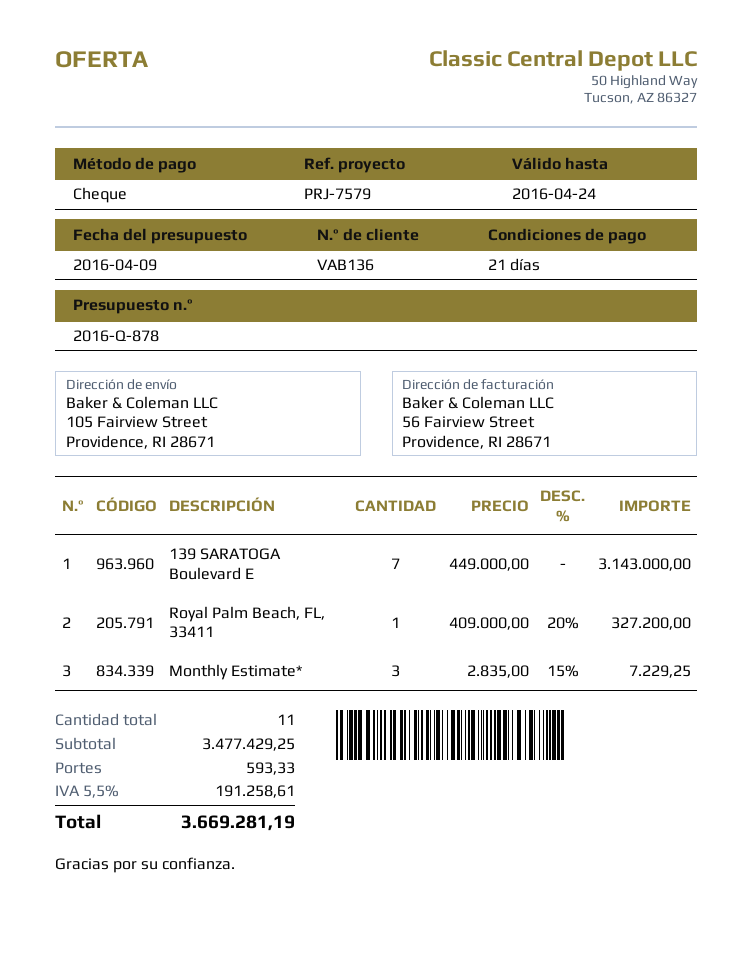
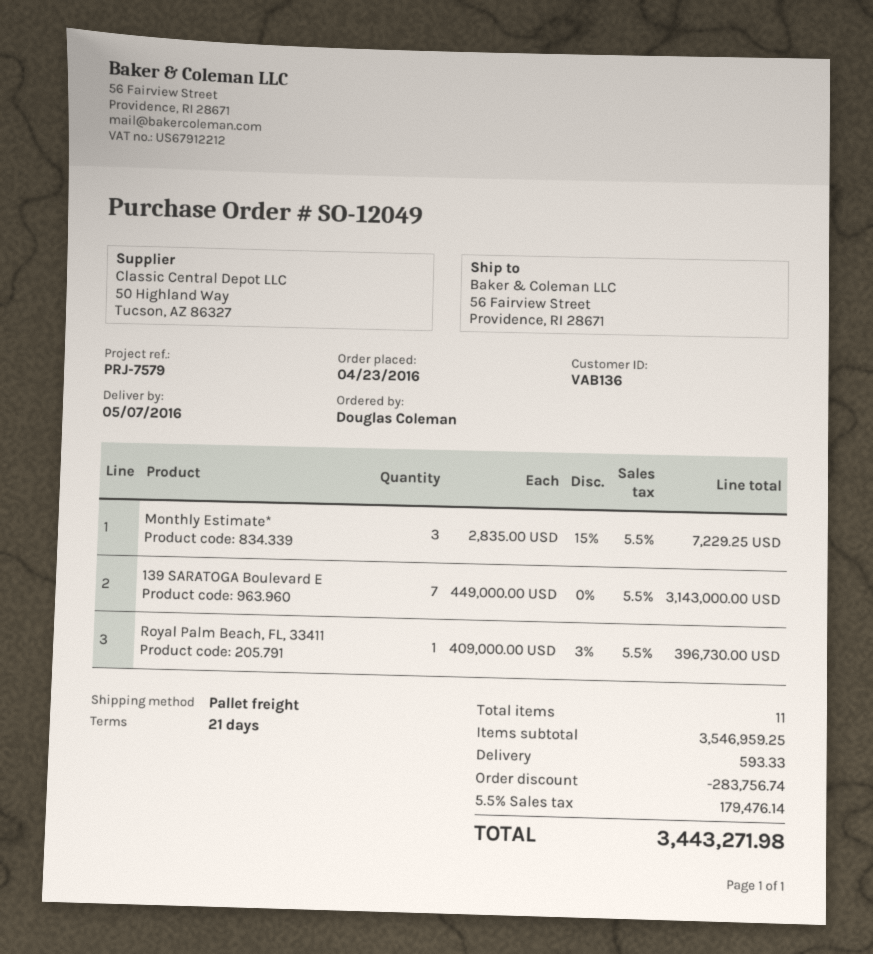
ship to: 105 Fairview Street, Providence, RI 28671 -> 56 Fairview Street, Providence, RI 28671
Royal Palm Beach, FL, 33411: 1 x 409000.00 - 20% = 327200.00 -> 1 x 409000.00 - 3% = 396730.00
subtotal: 3477429.25 -> 3546959.25
discount: none -> 283756.74
tax: 5.5% = 191258.61 -> 5.5% = 179476.14
total: 3669281.19 -> 3443271.98

